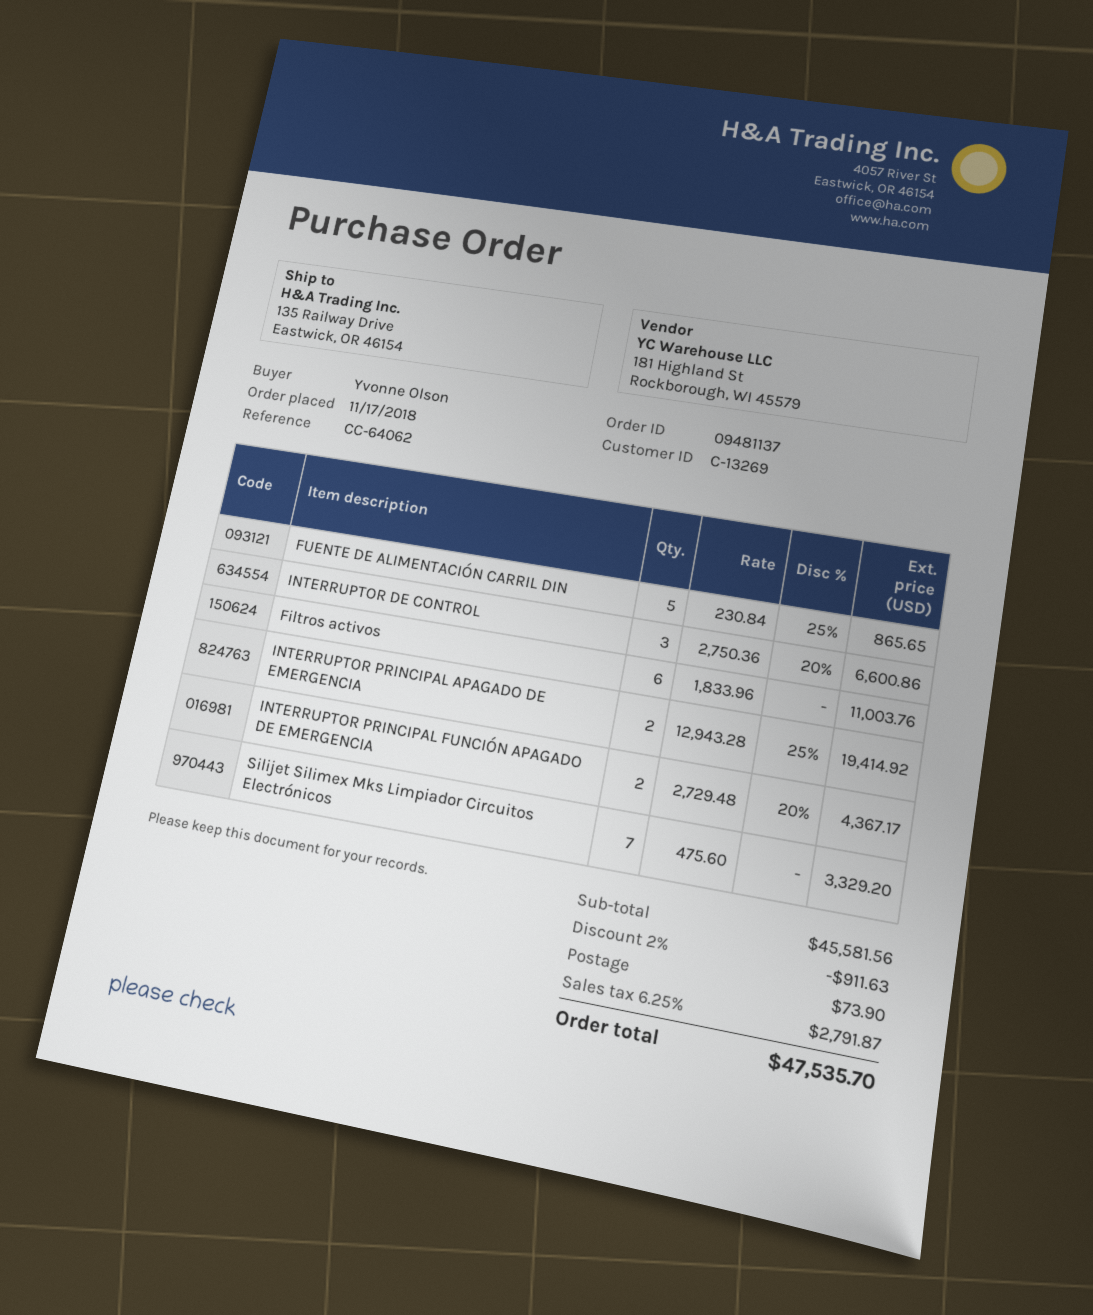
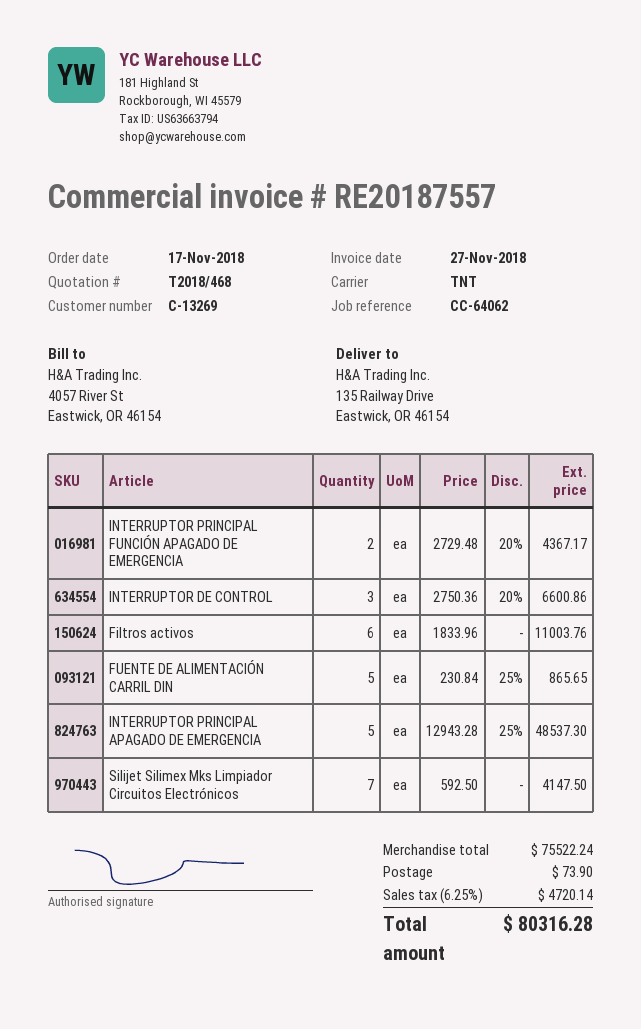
INTERRUPTOR PRINCIPAL APAGADO DE EMERGENCIA: 2 x 12943.28 - 25% = 19414.92 -> 5 x 12943.28 - 25% = 48537.30
Silijet Silimex Mks Limpiador Circuitos Electrónicos: 7 x 475.60 = 3329.20 -> 7 x 592.50 = 4147.50
subtotal: 45581.56 -> 75522.24
discount: 2% = 911.63 -> none
tax: 6.25% = 2791.87 -> 6.25% = 4720.14
total: 47535.70 -> 80316.28

